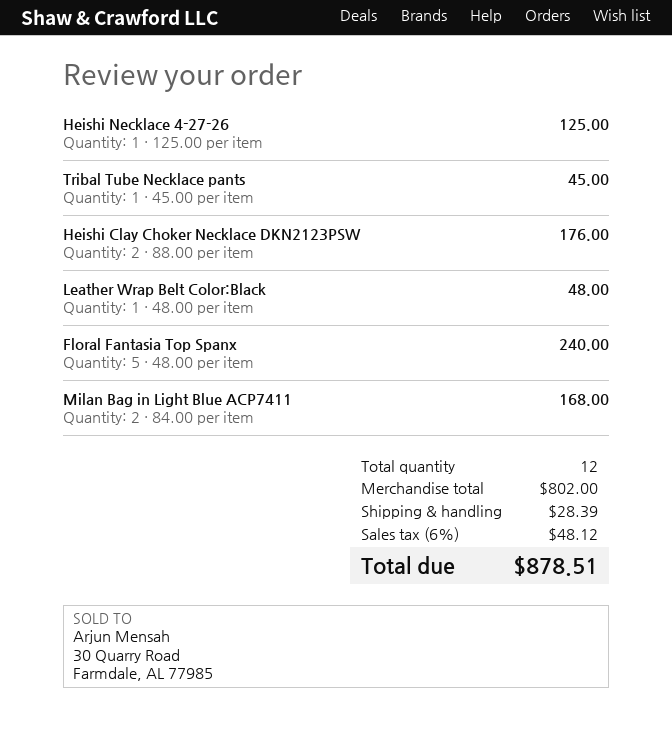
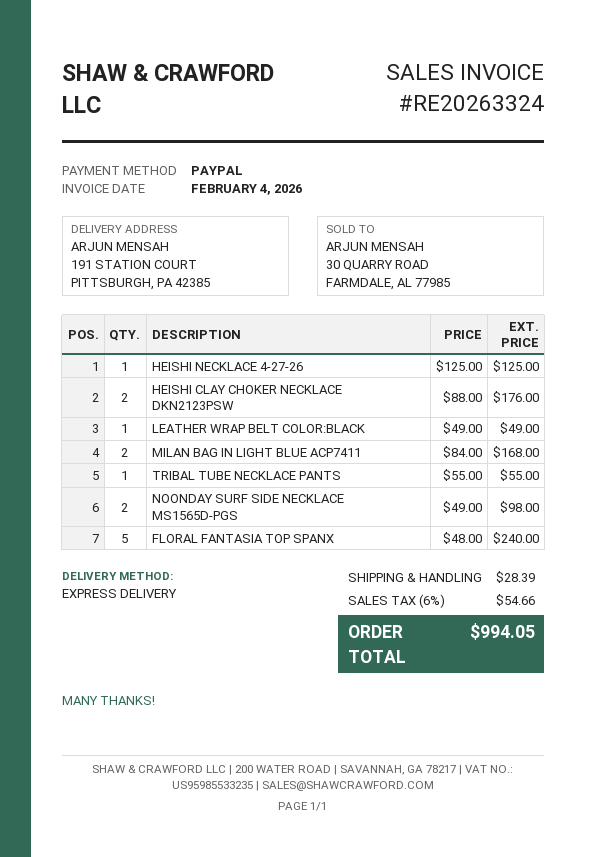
Tribal Tube Necklace pants: 1 x 45.00 = 45.00 -> 1 x 55.00 = 55.00
Leather Wrap Belt Color:Black: 1 x 48.00 = 48.00 -> 1 x 49.00 = 49.00
NOONDAY SURF SIDE NECKLACE MS1565D-PGS: none -> 2 x 49.00 = 98.00
tax: 6% = 48.12 -> 6% = 54.66
total: 878.51 -> 994.05

